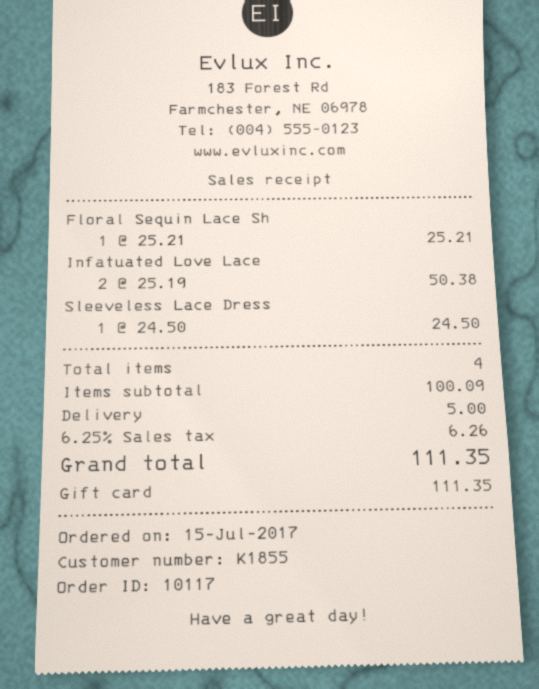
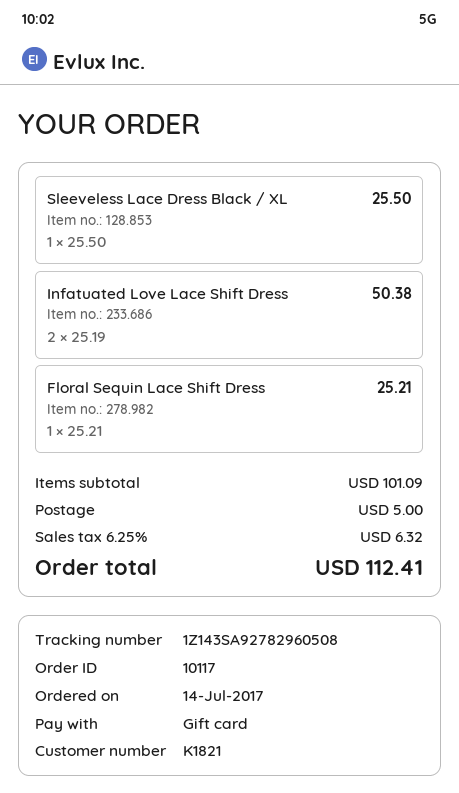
order date: 2017-07-15 -> 2017-07-14
customer number: K1855 -> K1821
Sleeveless Lace Dress: 1 x 24.50 = 24.50 -> 1 x 25.50 = 25.50
subtotal: 100.09 -> 101.09
tax: 6.25% = 6.26 -> 6.25% = 6.32
total: 111.35 -> 112.41

